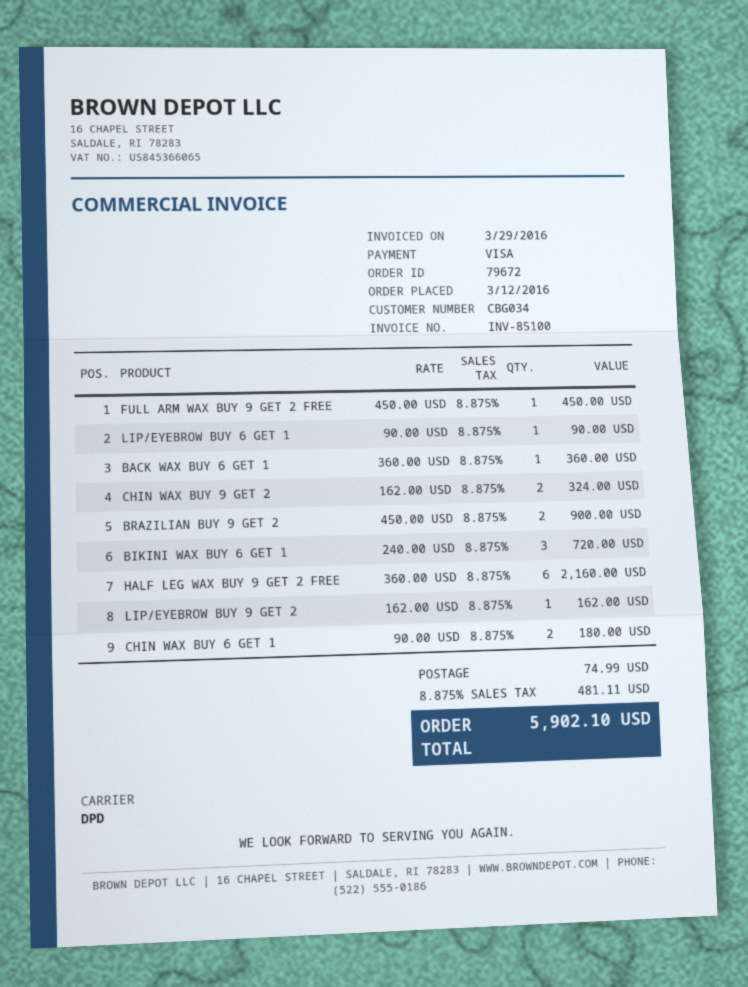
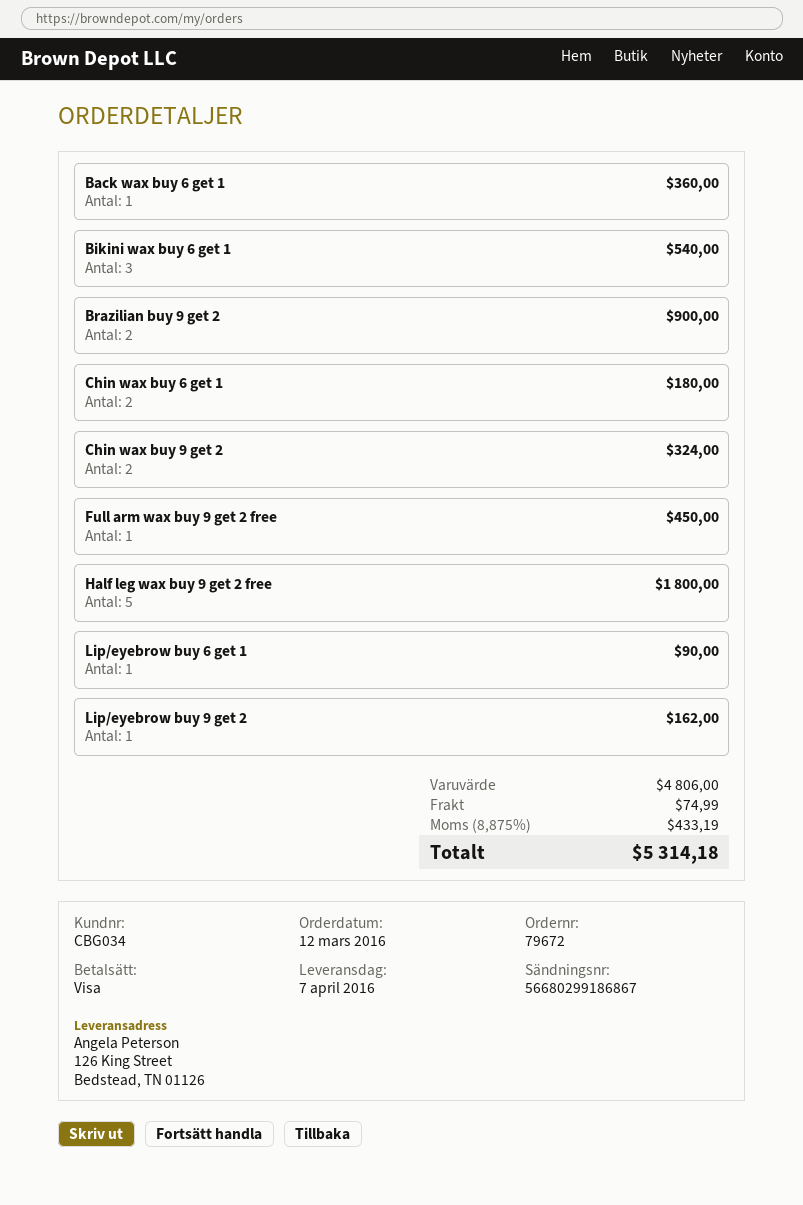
BIKINI WAX BUY 6 GET 1: 3 for 720.00 -> 3 for 540.00
HALF LEG WAX BUY 9 GET 2 FREE: 6 for 2160.00 -> 5 for 1800.00
tax: 8.875% = 481.11 -> 8.875% = 433.19
total: 5902.10 -> 5314.18

